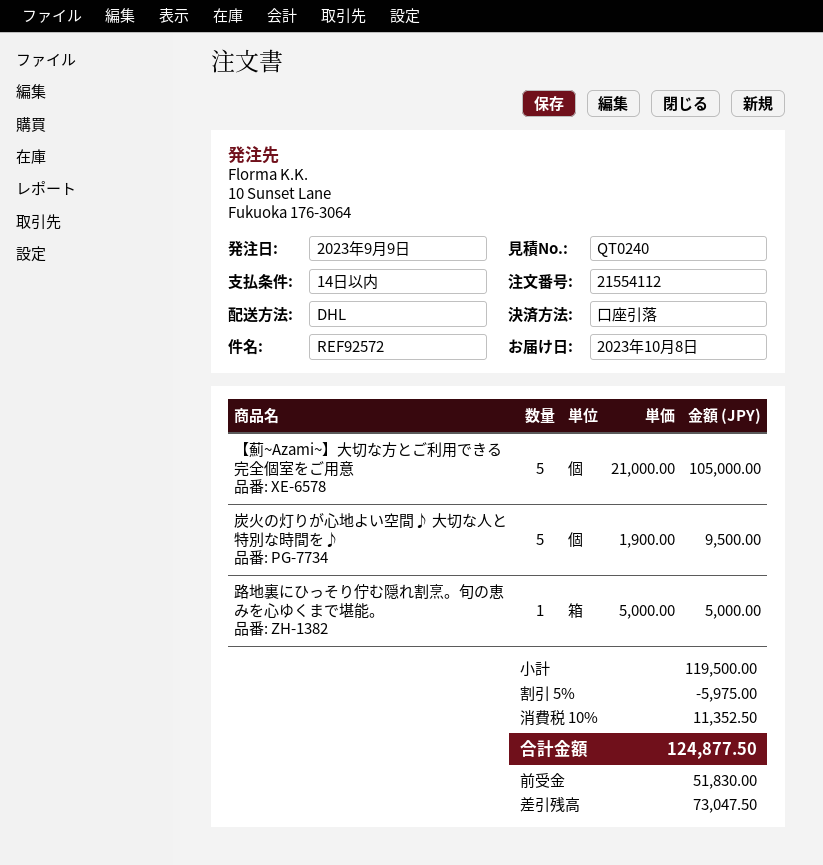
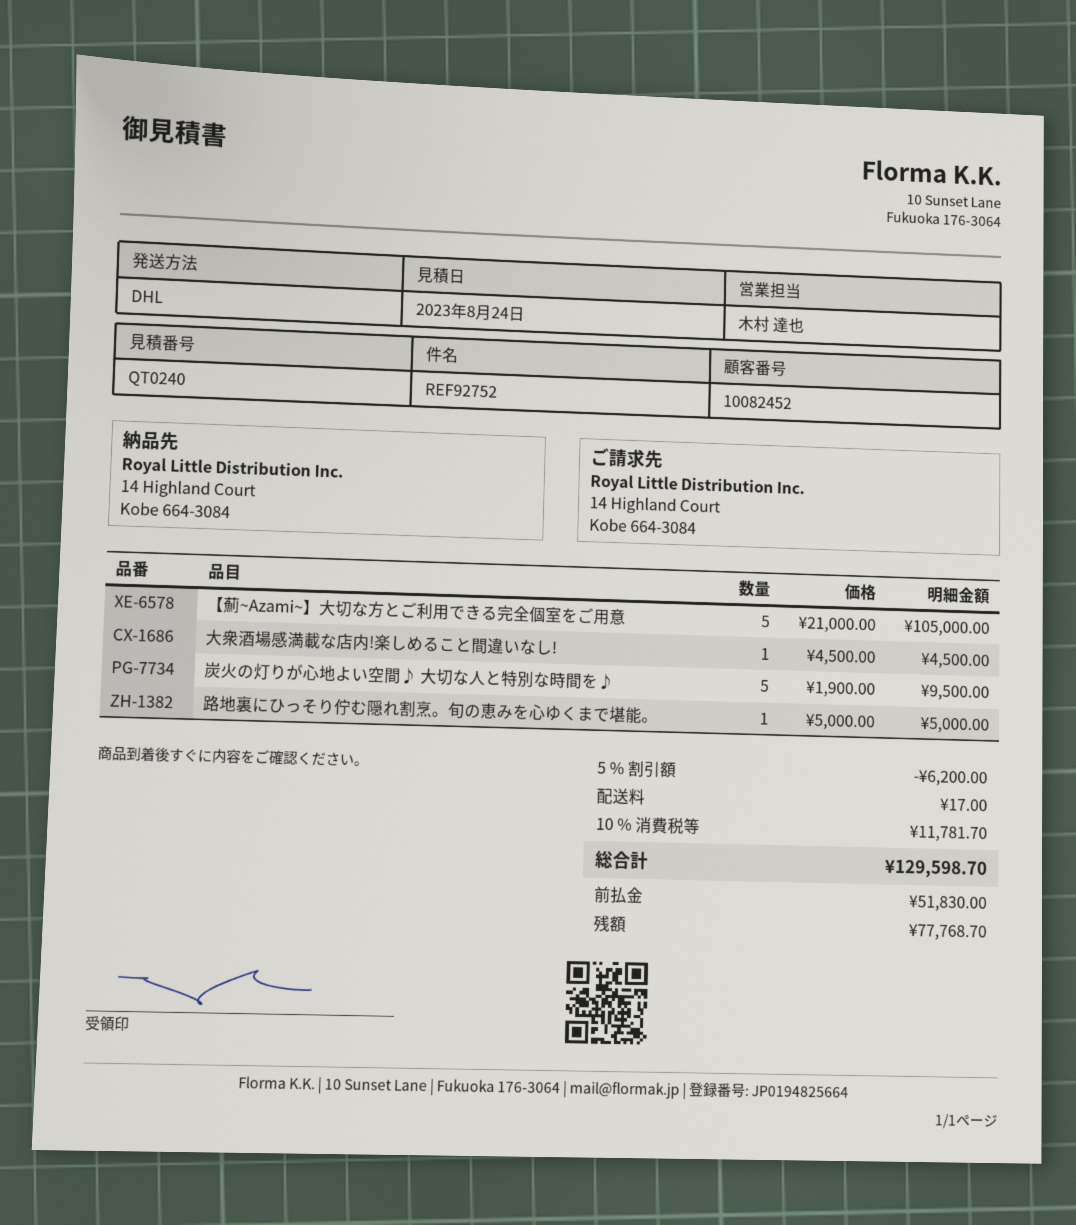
reference: REF92572 -> REF92752
大衆酒場感満載な店内!楽しめること間違いなし!: none -> 1 x 4500.00 = 4500.00
discount: 5% = 5975.00 -> 5% = 6200.00
shipping: none -> 17.00
tax: 10% = 11352.50 -> 10% = 11781.70
total: 124877.50 -> 129598.70
balance: 73047.50 -> 77768.70

